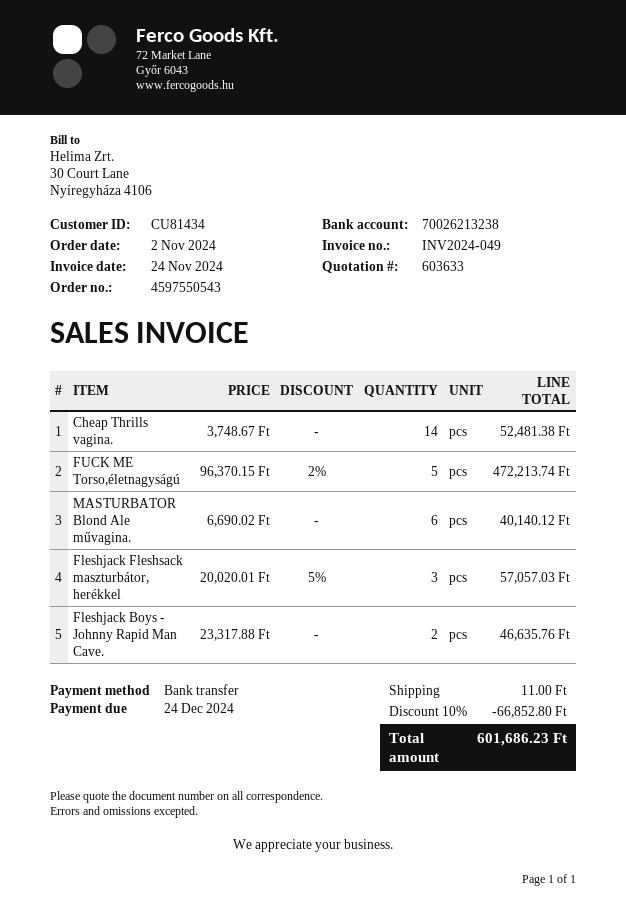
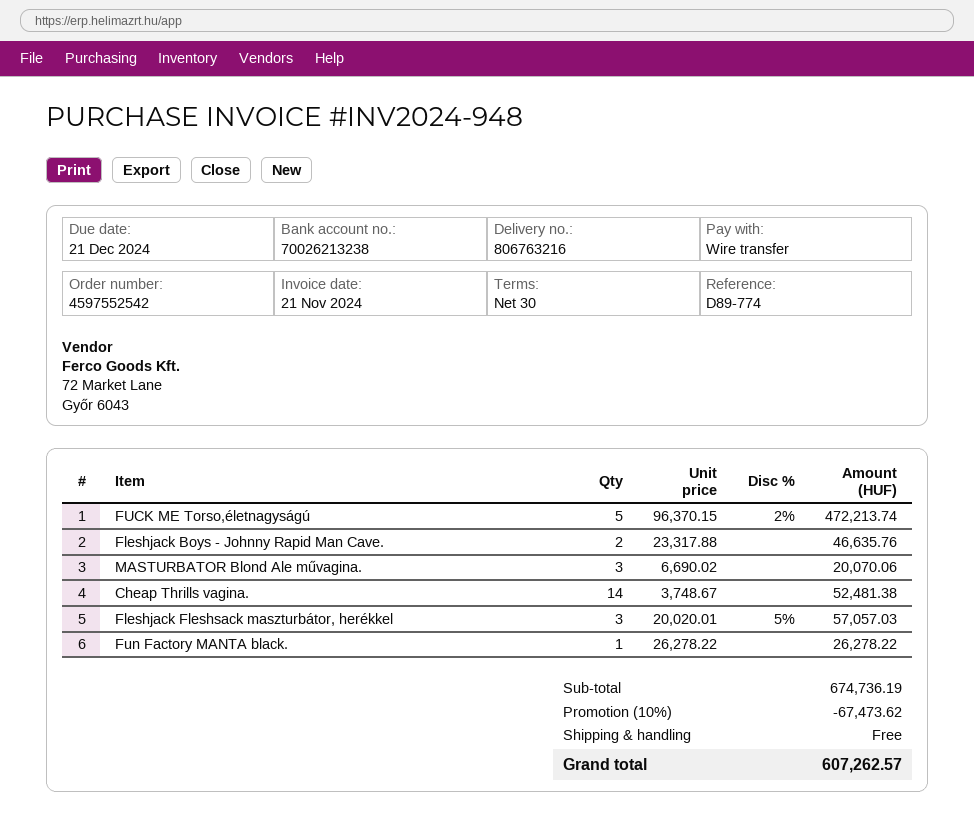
order number: 4597550543 -> 4597552542
invoice number: INV2024-049 -> INV2024-948
invoice date: 2024-11-24 -> 2024-11-21
due date: 2024-12-24 -> 2024-12-21
MASTURBATOR Blond Ale művagina.: 6 x 6690.02 = 40140.12 -> 3 x 6690.02 = 20070.06
Fun Factory MANTA black.: none -> 1 x 26278.22 = 26278.22
discount: 10% = 66852.80 -> 10% = 67473.62
shipping: 11.00 -> 0.00
total: 601686.23 -> 607262.57

